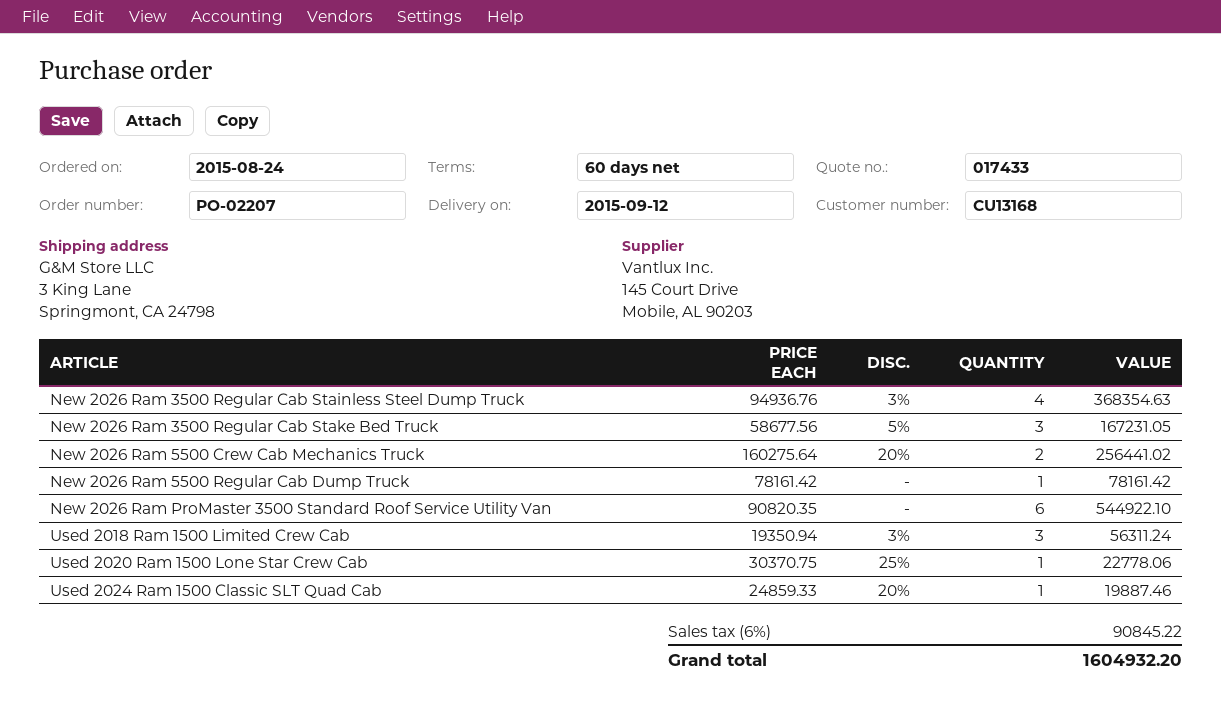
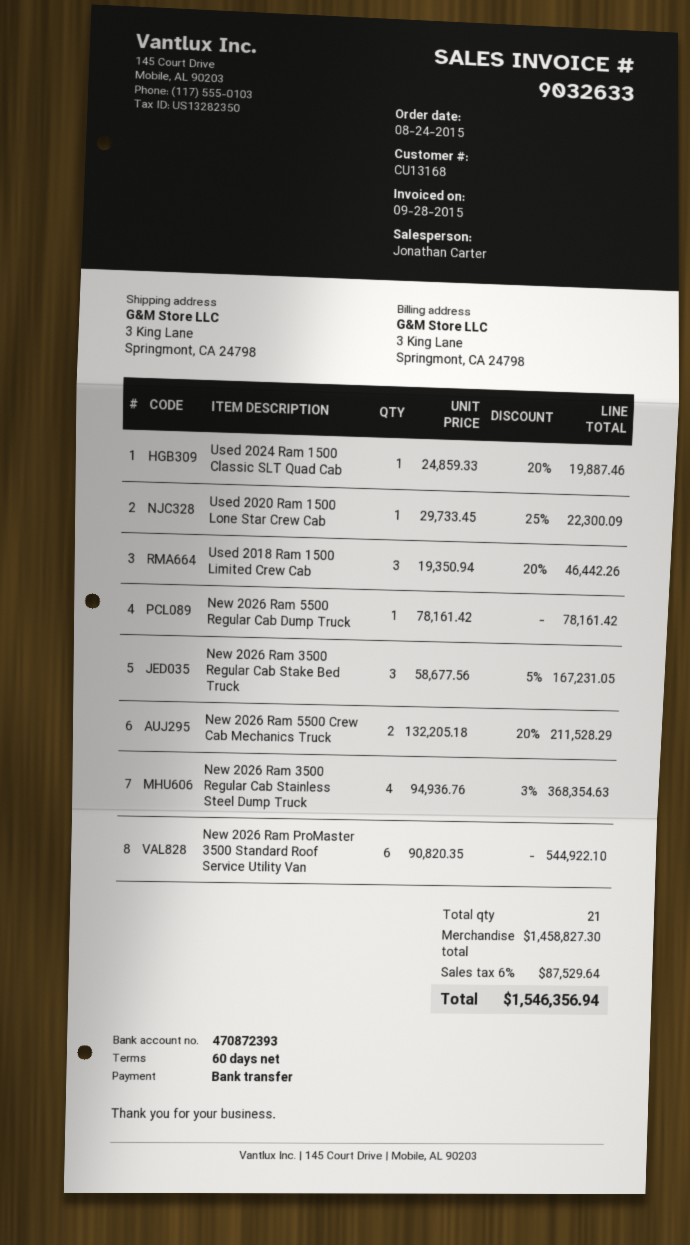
New 2026 Ram 5500 Crew Cab Mechanics Truck: 2 x 160275.64 - 20% = 256441.02 -> 2 x 132205.18 - 20% = 211528.29
Used 2018 Ram 1500 Limited Crew Cab: 3 x 19350.94 - 3% = 56311.24 -> 3 x 19350.94 - 20% = 46442.26
Used 2020 Ram 1500 Lone Star Crew Cab: 1 x 30370.75 - 25% = 22778.06 -> 1 x 29733.45 - 25% = 22300.09
tax: 6% = 90845.22 -> 6% = 87529.64
total: 1604932.20 -> 1546356.94

